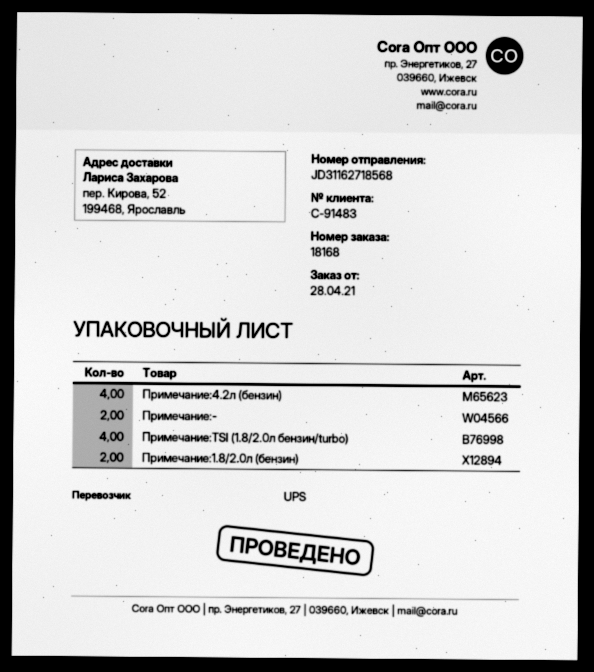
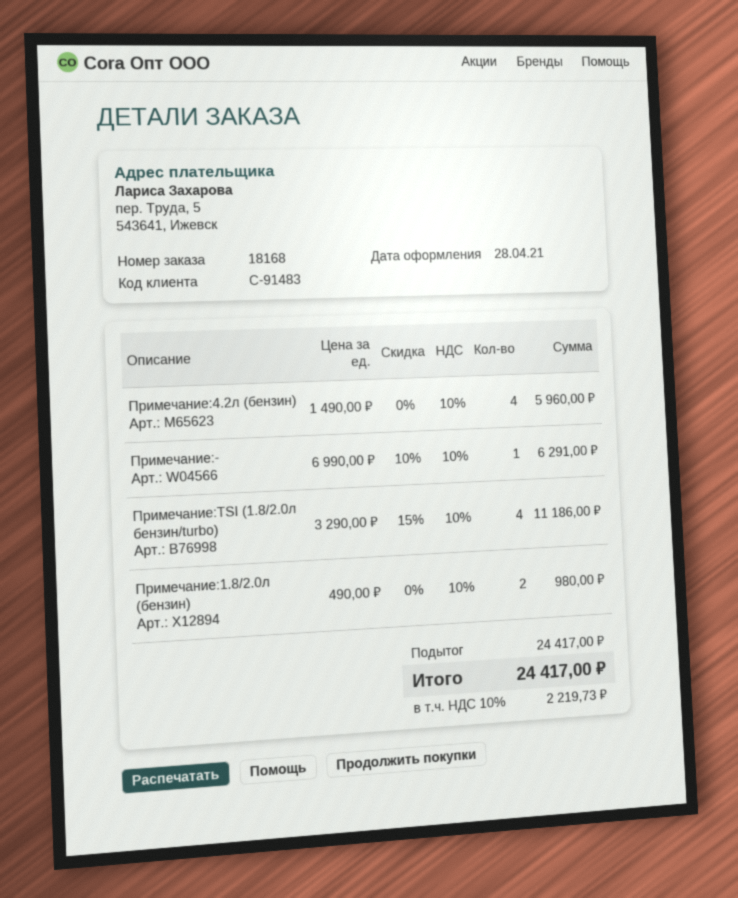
Примечание:-: 2 -> 1

